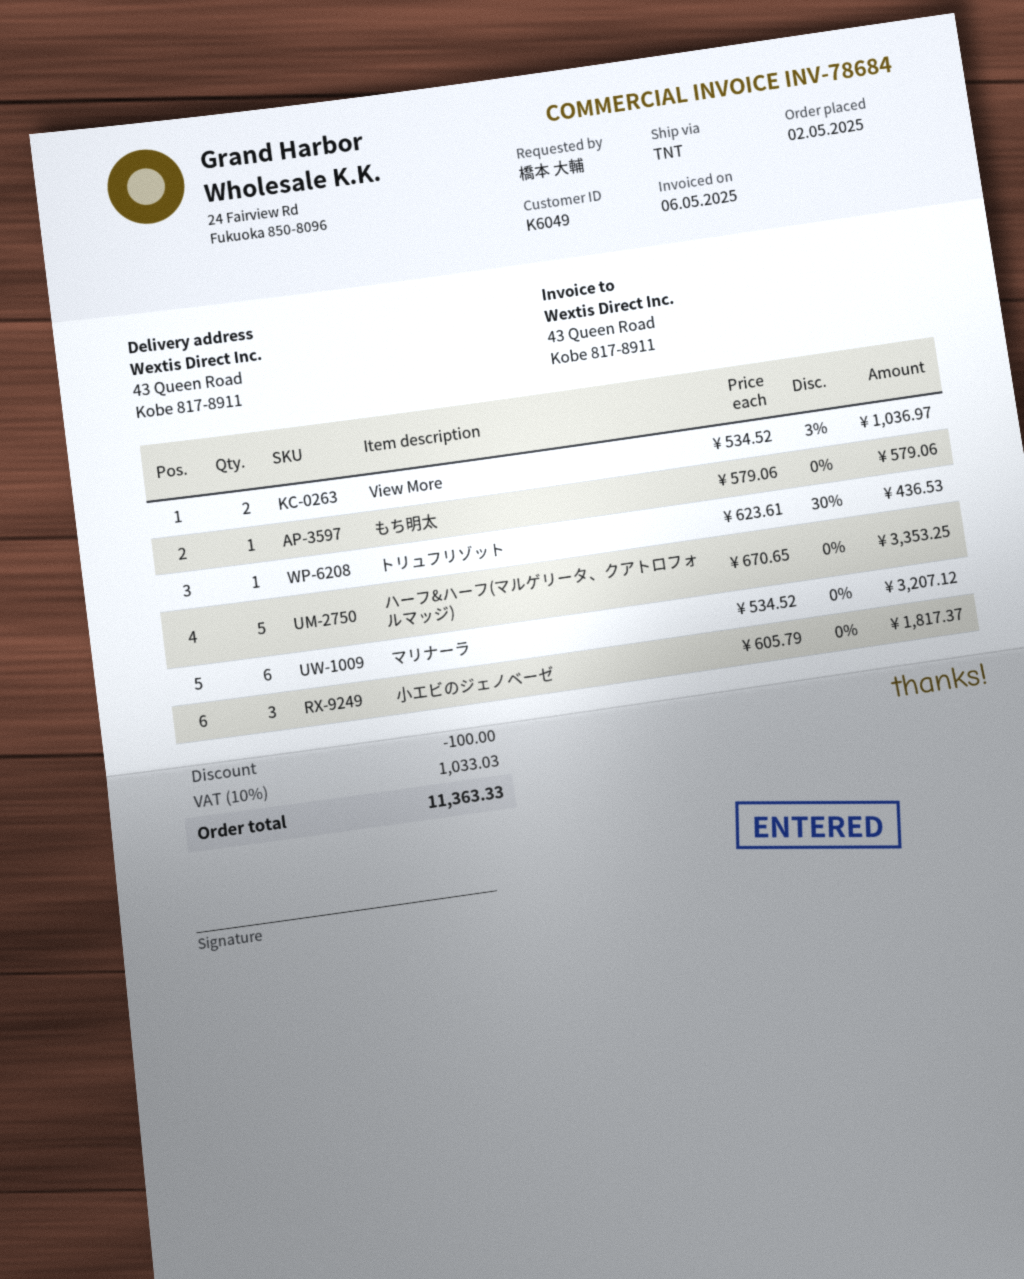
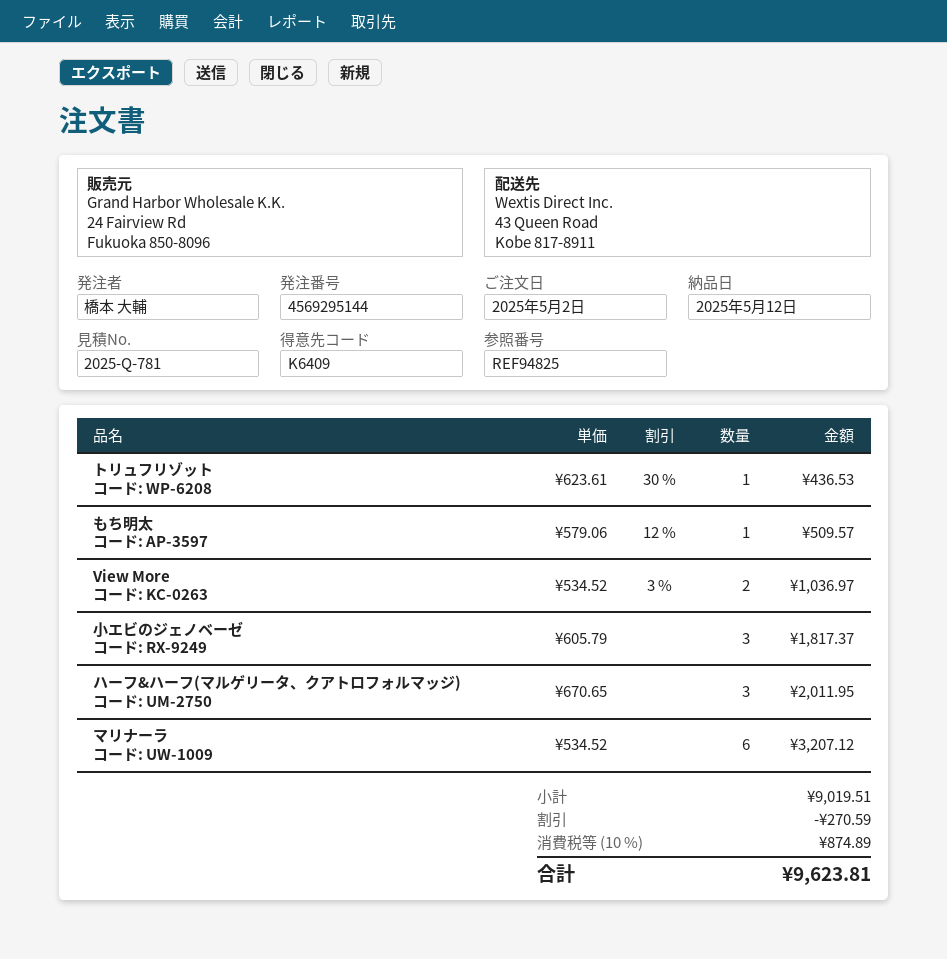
customer number: K6049 -> K6409
もち明太: 1 x 579.06 = 579.06 -> 1 x 579.06 - 12% = 509.57
ハーフ&ハーフ(マルゲリータ、クアトロフォルマッジ): 5 x 670.65 = 3353.25 -> 3 x 670.65 = 2011.95
discount: 100.00 -> 270.59
tax: 10% = 1033.03 -> 10% = 874.89
total: 11363.33 -> 9623.81

